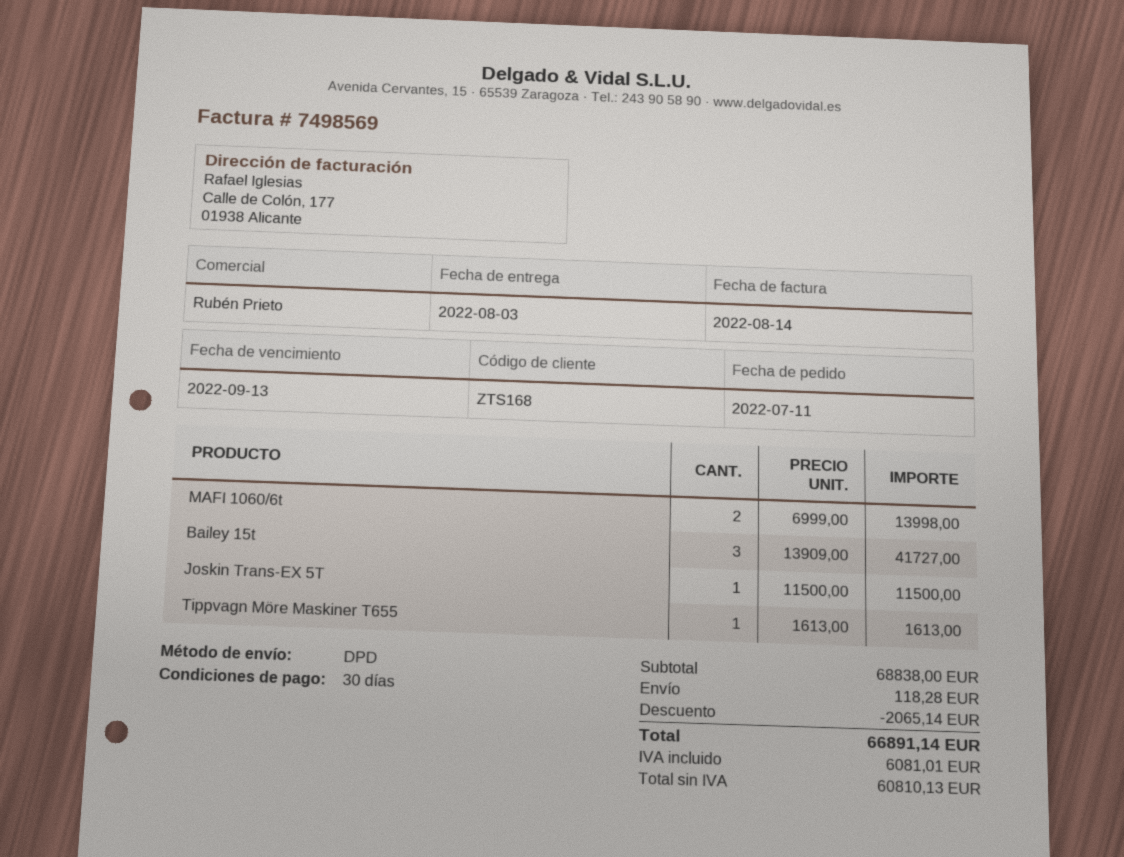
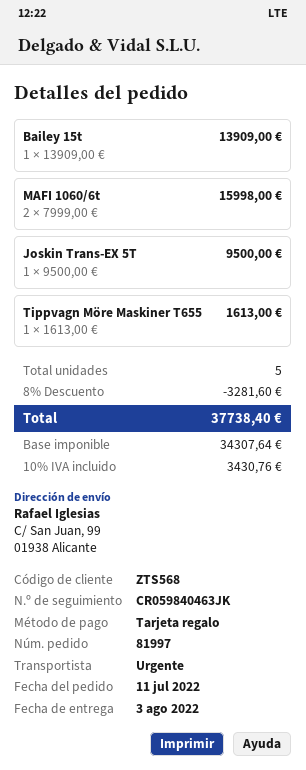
customer number: ZTS168 -> ZTS568
shipping method: DPD -> express
MAFI 1060/6t: 2 x 6999.00 = 13998.00 -> 2 x 7999.00 = 15998.00
Bailey 15t: 3 x 13909.00 = 41727.00 -> 1 x 13909.00 = 13909.00
Joskin Trans-EX 5T: 1 x 11500.00 = 11500.00 -> 1 x 9500.00 = 9500.00
discount: 2065.14 -> 3281.60
shipping: 118.28 -> none
net: 60810.13 -> 34307.64
tax: 6081.01 -> 3430.76
total: 66891.14 -> 37738.40

